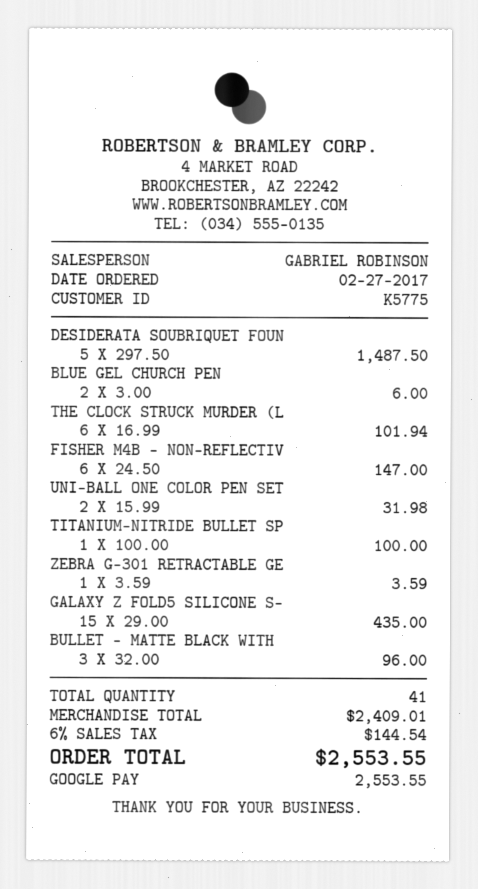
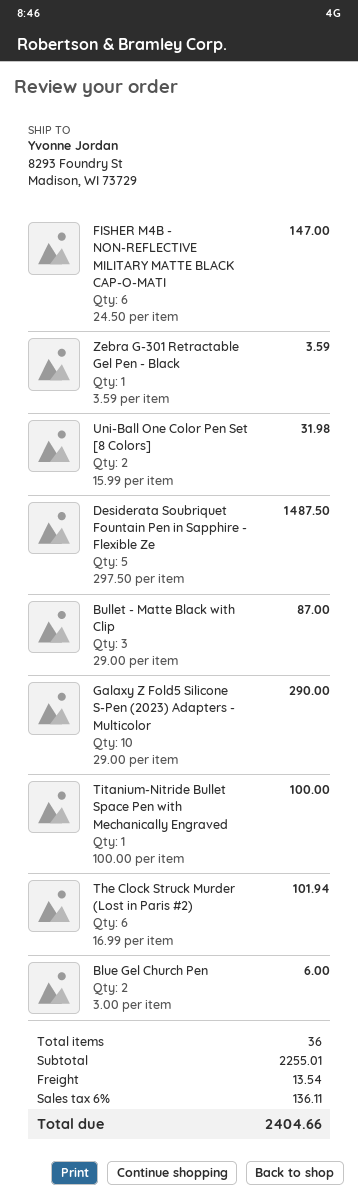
GALAXY Z FOLD5 SILICONE S-: 15 x 29.00 = 435.00 -> 10 x 29.00 = 290.00
BULLET - MATTE BLACK WITH: 3 x 32.00 = 96.00 -> 3 x 29.00 = 87.00
total quantity: 41 -> 36
subtotal: 2409.01 -> 2255.01
shipping: none -> 13.54
tax: 6% = 144.54 -> 6% = 136.11
total: 2553.55 -> 2404.66

